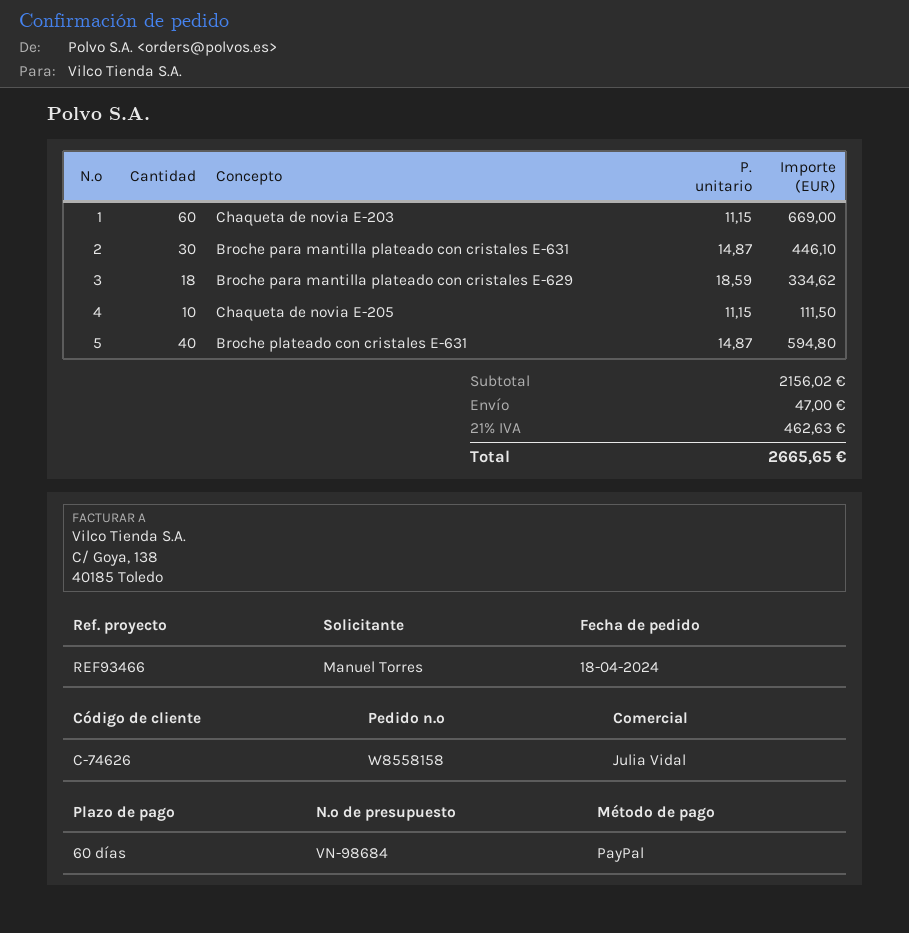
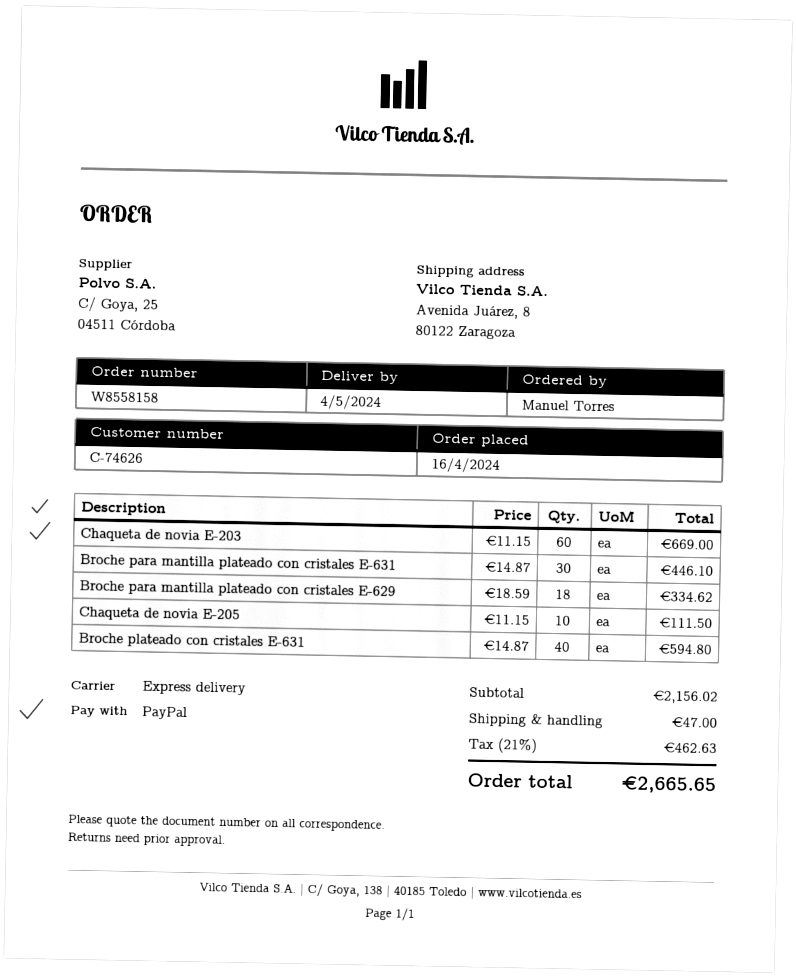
order date: 2024-04-18 -> 2024-04-16

